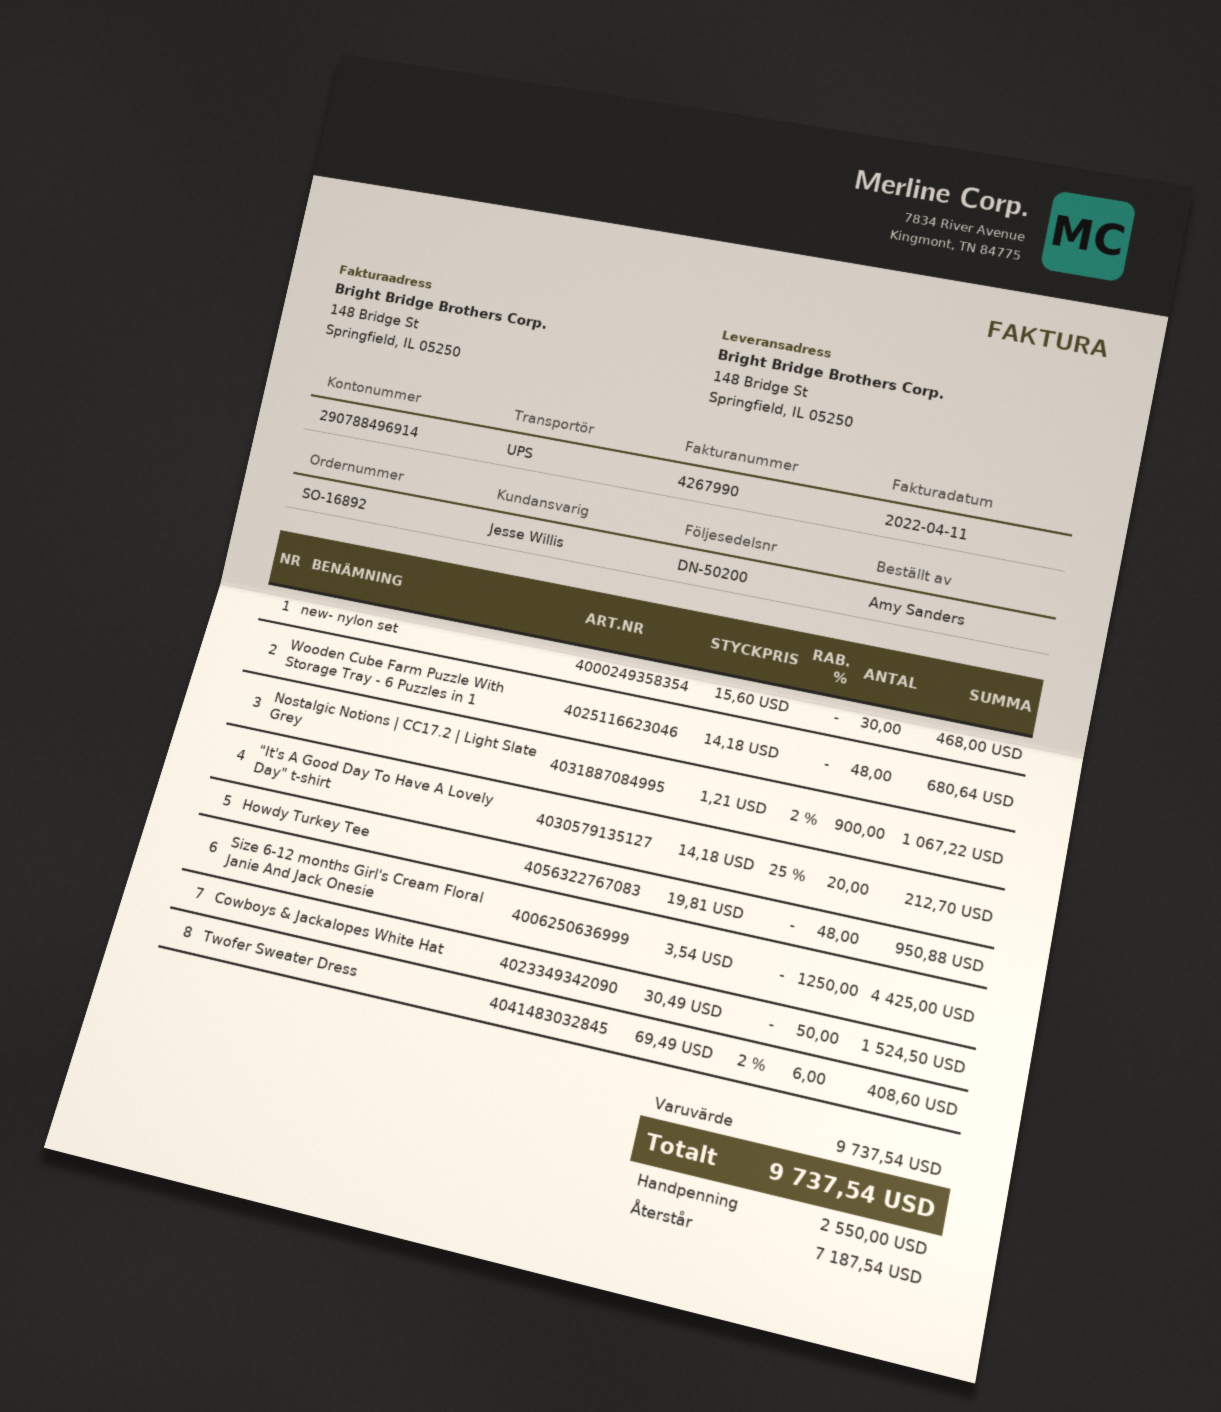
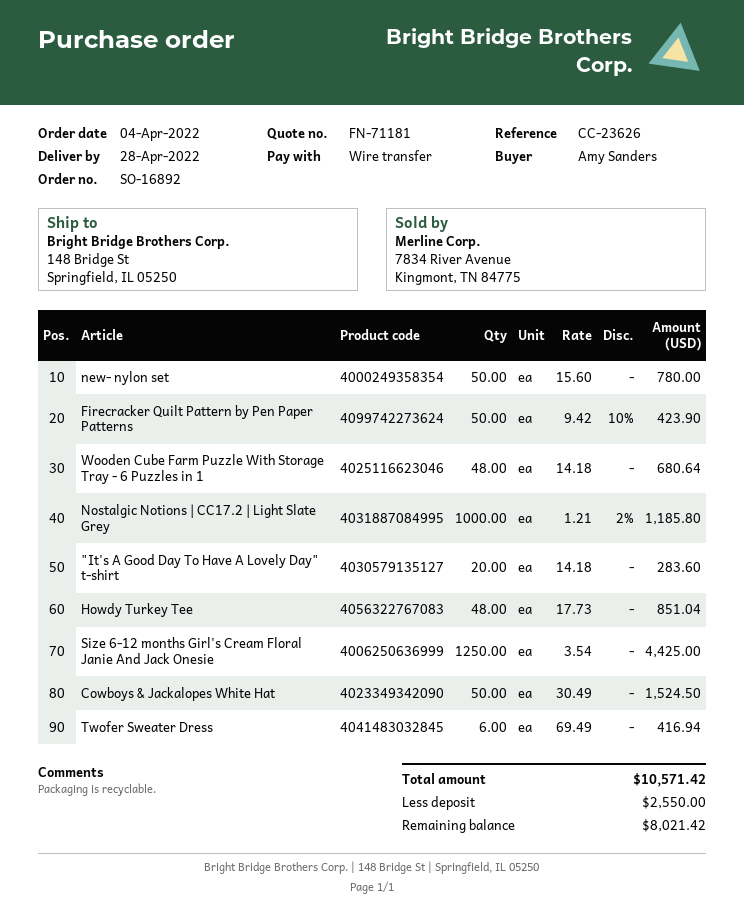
new- nylon set: 30 x 15.60 = 468.00 -> 50 x 15.60 = 780.00
Nostalgic Notions | CC17.2 | Light Slate Grey: 900 x 1.21 - 2% = 1067.22 -> 1000 x 1.21 - 2% = 1185.80
"It's A Good Day To Have A Lovely Day" t-shirt: 20 x 14.18 - 25% = 212.70 -> 20 x 14.18 = 283.60
Howdy Turkey Tee: 48 x 19.81 = 950.88 -> 48 x 17.73 = 851.04
Twofer Sweater Dress: 6 x 69.49 - 2% = 408.60 -> 6 x 69.49 = 416.94
Firecracker Quilt Pattern by Pen Paper Patterns: none -> 50 x 9.42 - 10% = 423.90
total: 9737.54 -> 10571.42
balance: 7187.54 -> 8021.42

